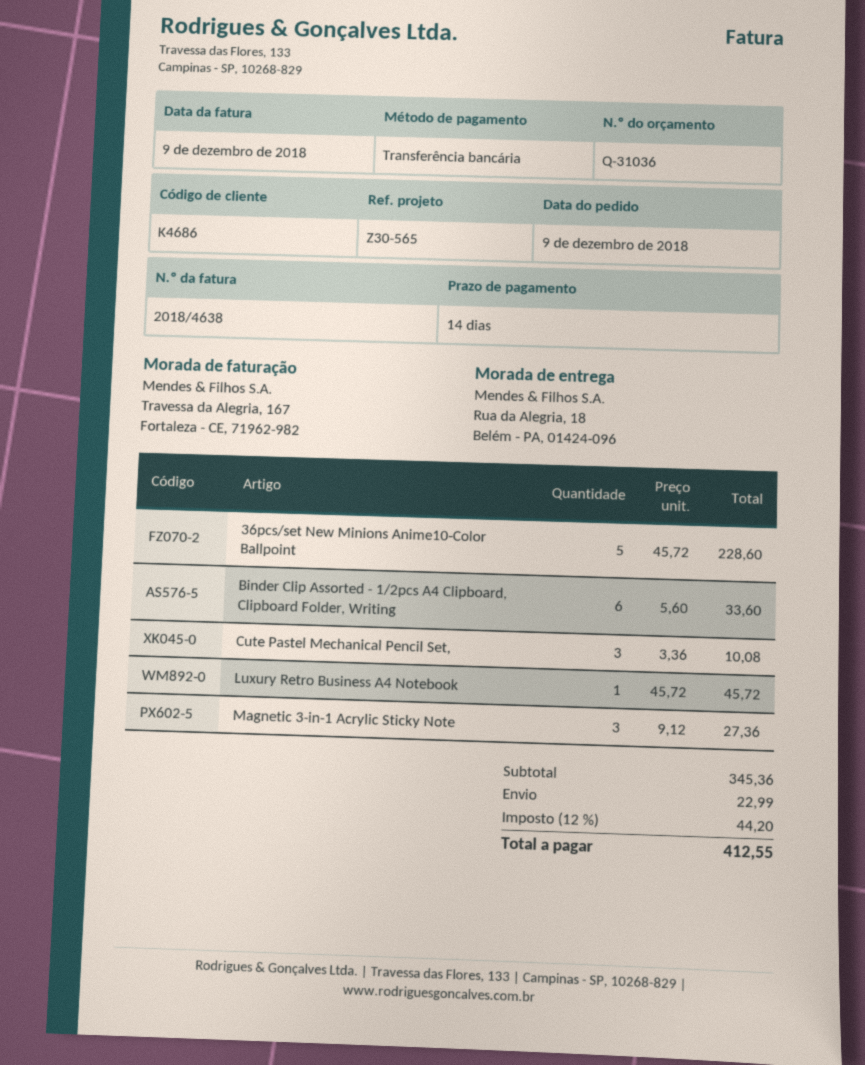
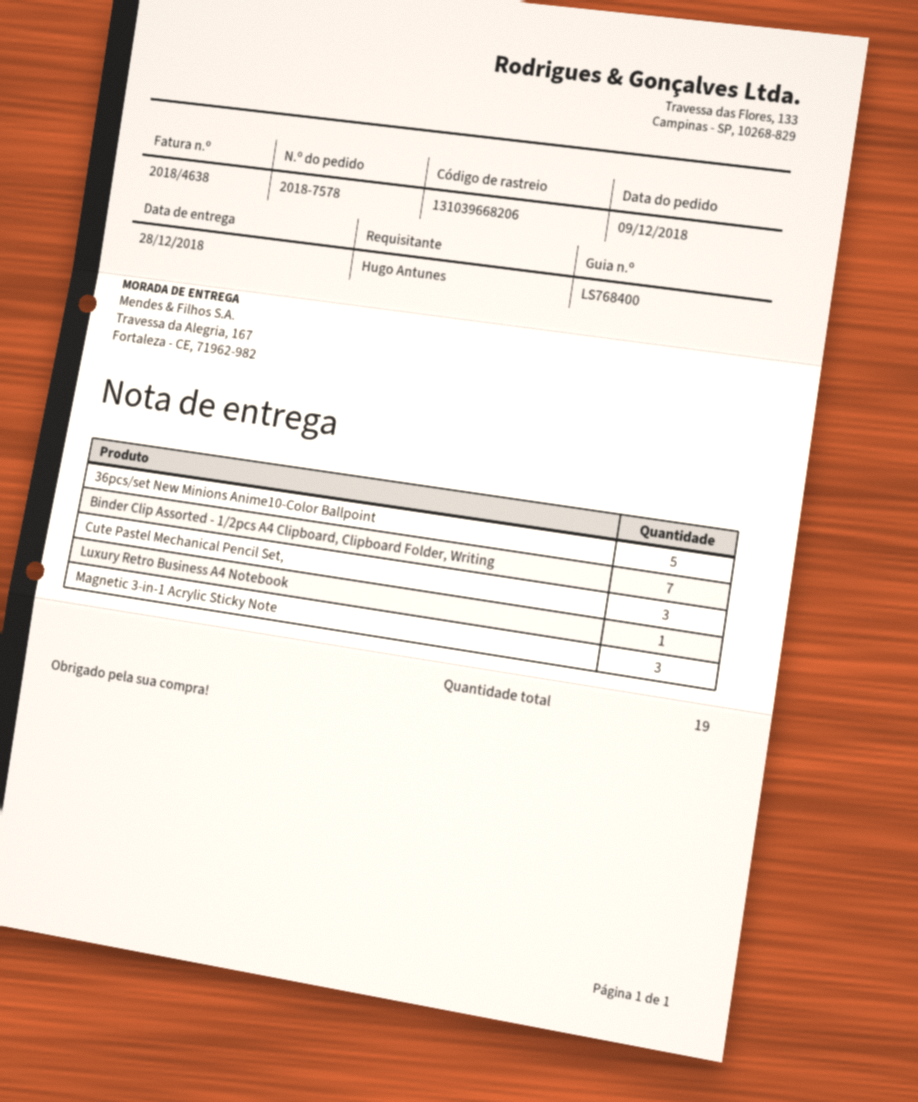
ship to: Rua da Alegria, 18, Belém - PA, 01424-096 -> Travessa da Alegria, 167, Fortaleza - CE, 71962-982
Binder Clip Assorted - 1/2pcs A4 Clipboard, Clipboard Folder, Writing: 6 -> 7

